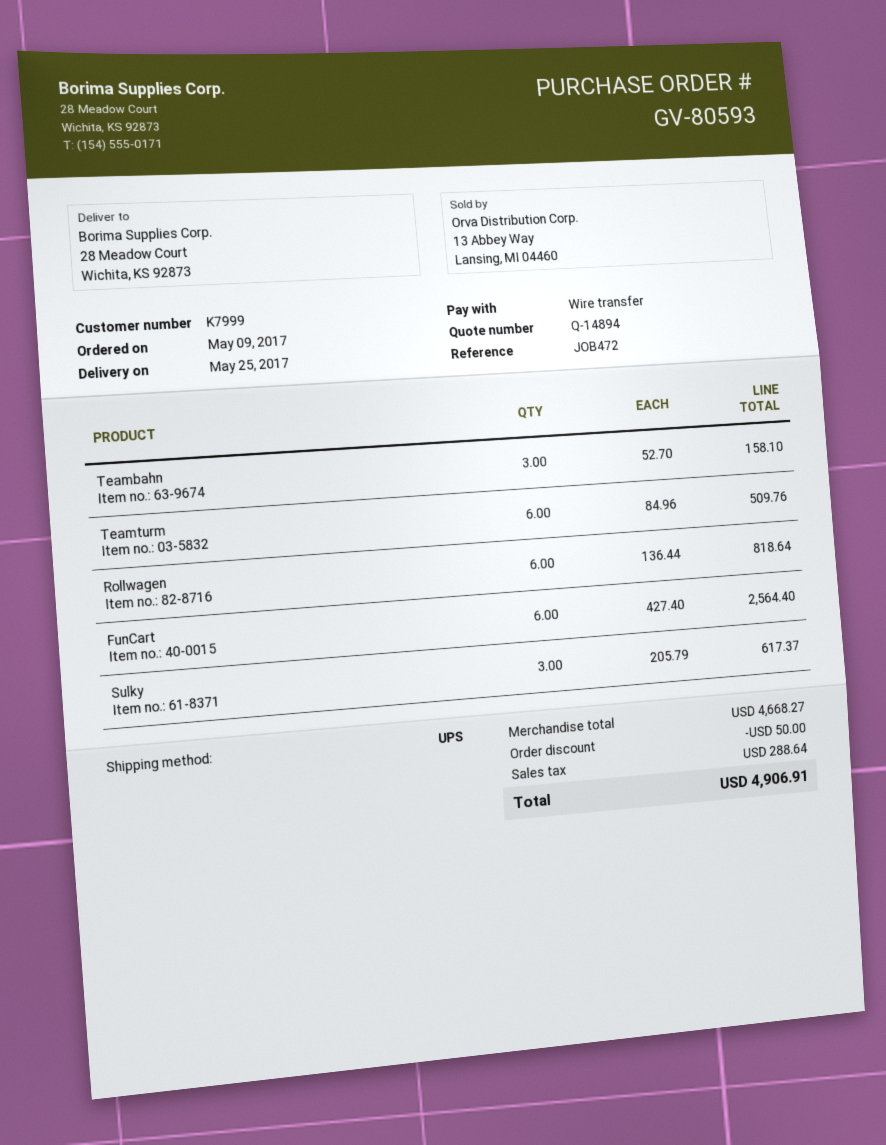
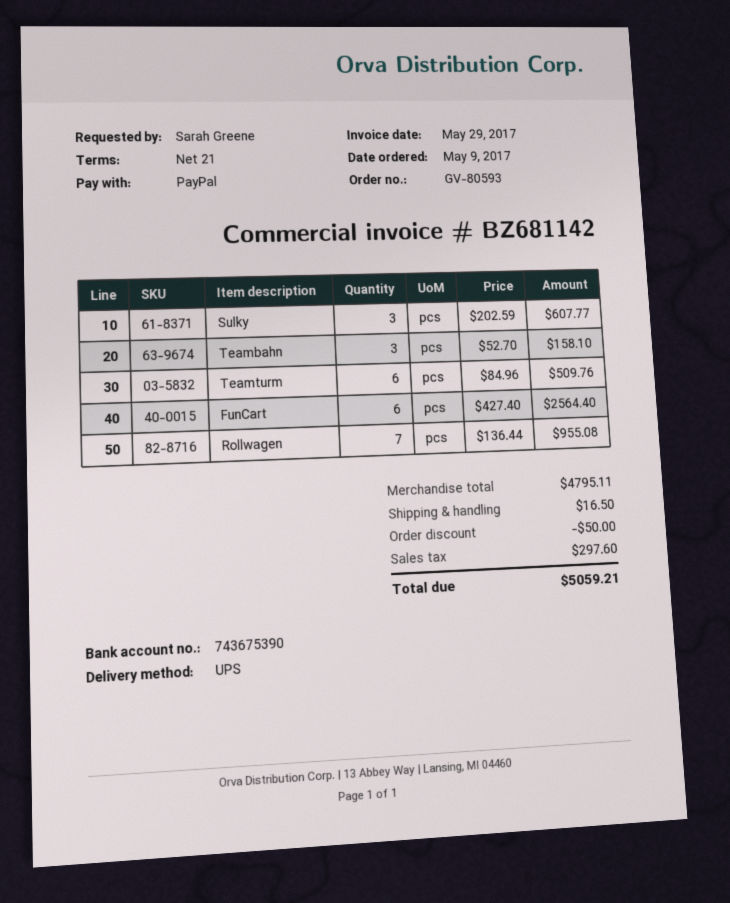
payment method: bank transfer -> PayPal
Rollwagen: 6 x 136.44 = 818.64 -> 7 x 136.44 = 955.08
Sulky: 3 x 205.79 = 617.37 -> 3 x 202.59 = 607.77
subtotal: 4668.27 -> 4795.11
shipping: none -> 16.50
tax: 288.64 -> 297.60
total: 4906.91 -> 5059.21

